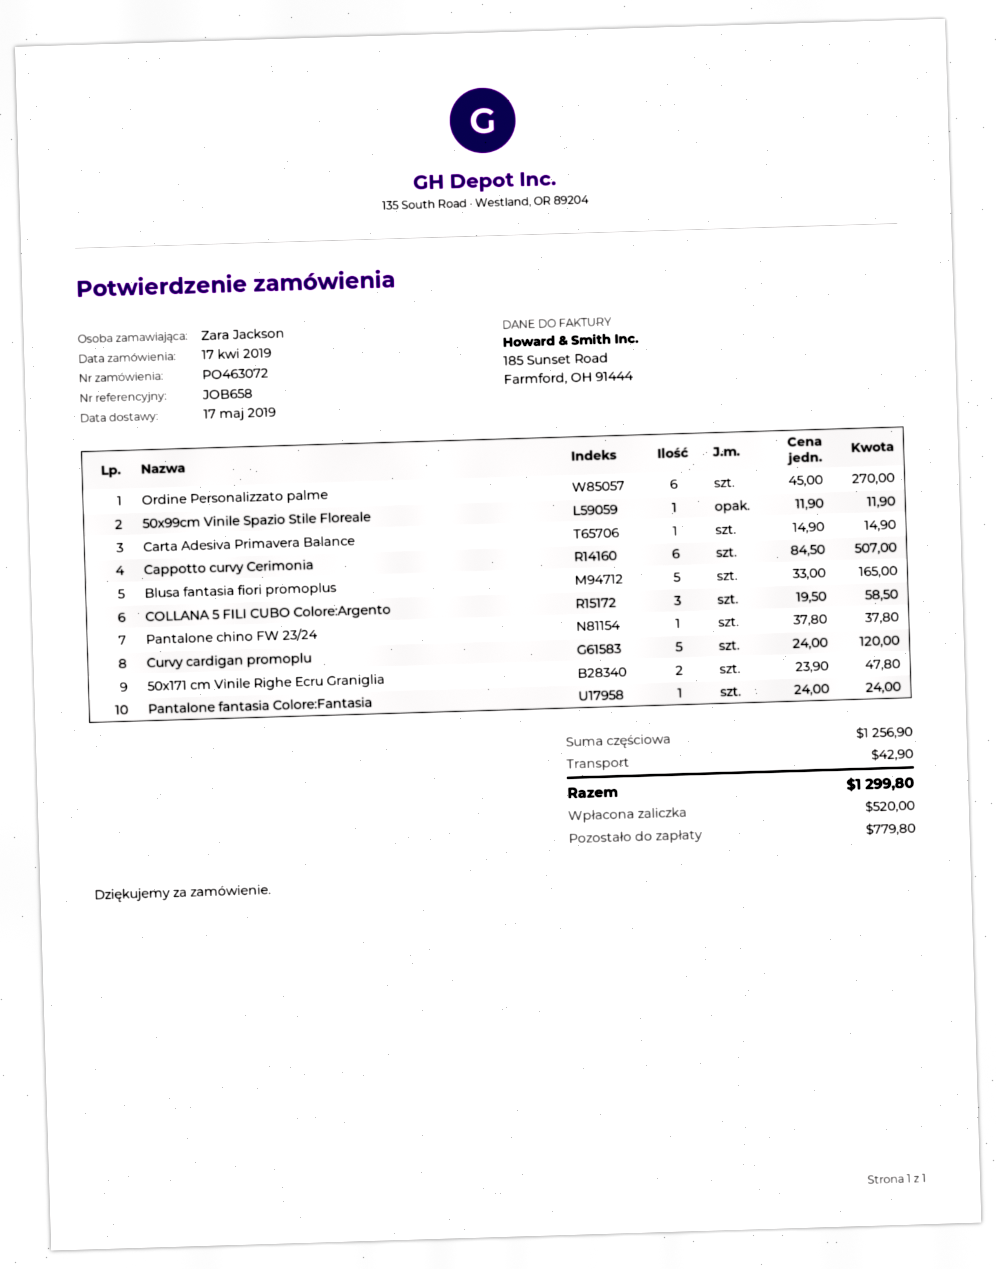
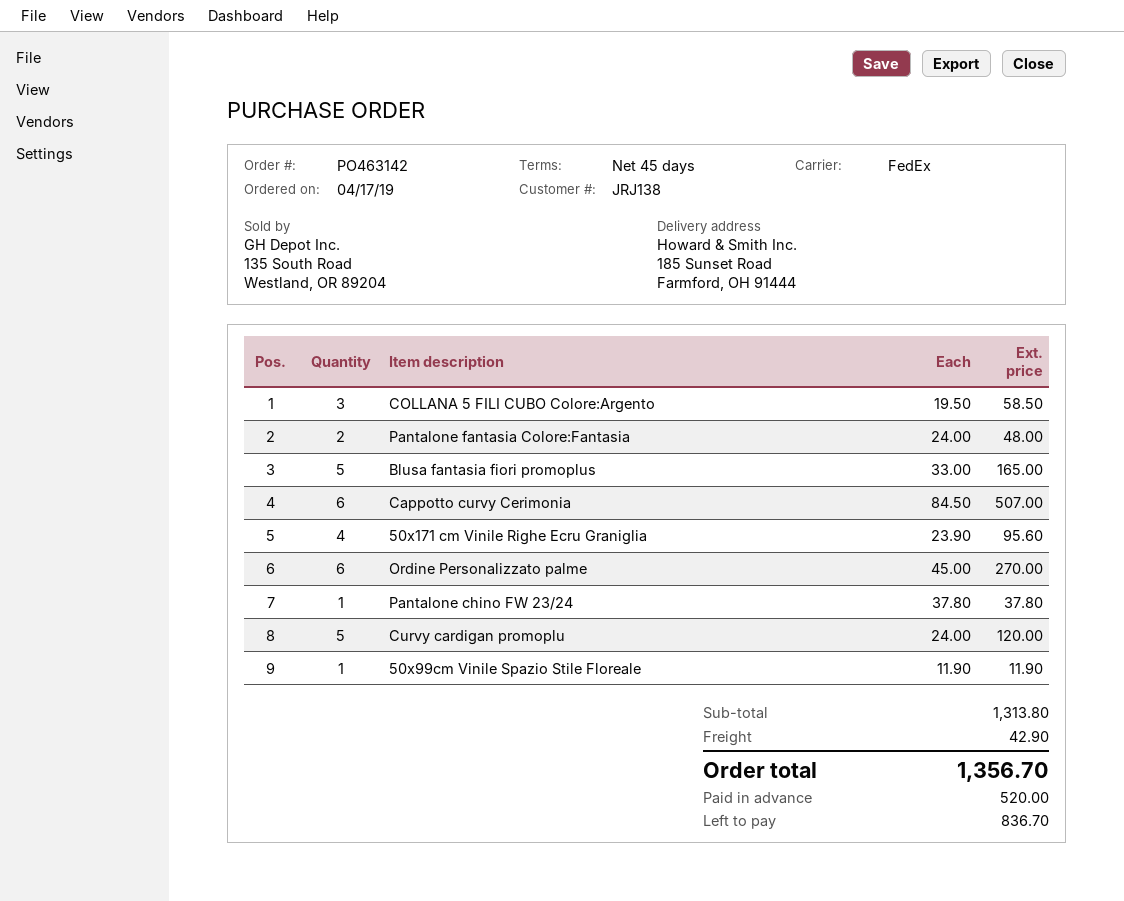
order number: PO463072 -> PO463142
Carta Adesiva Primavera Balance: 1 x 14.90 = 14.90 -> none
50x171 cm Vinile Righe Ecru Graniglia: 2 x 23.90 = 47.80 -> 4 x 23.90 = 95.60
Pantalone fantasia Colore:Fantasia: 1 x 24.00 = 24.00 -> 2 x 24.00 = 48.00
subtotal: 1256.90 -> 1313.80
total: 1299.80 -> 1356.70
balance: 779.80 -> 836.70

